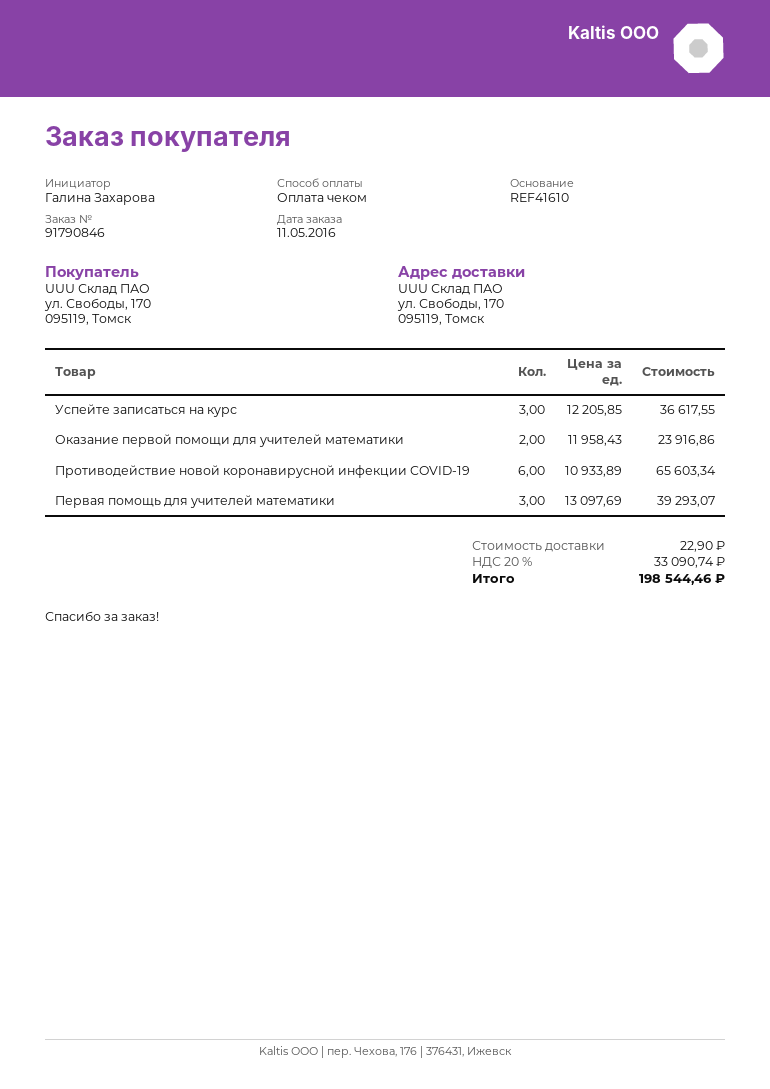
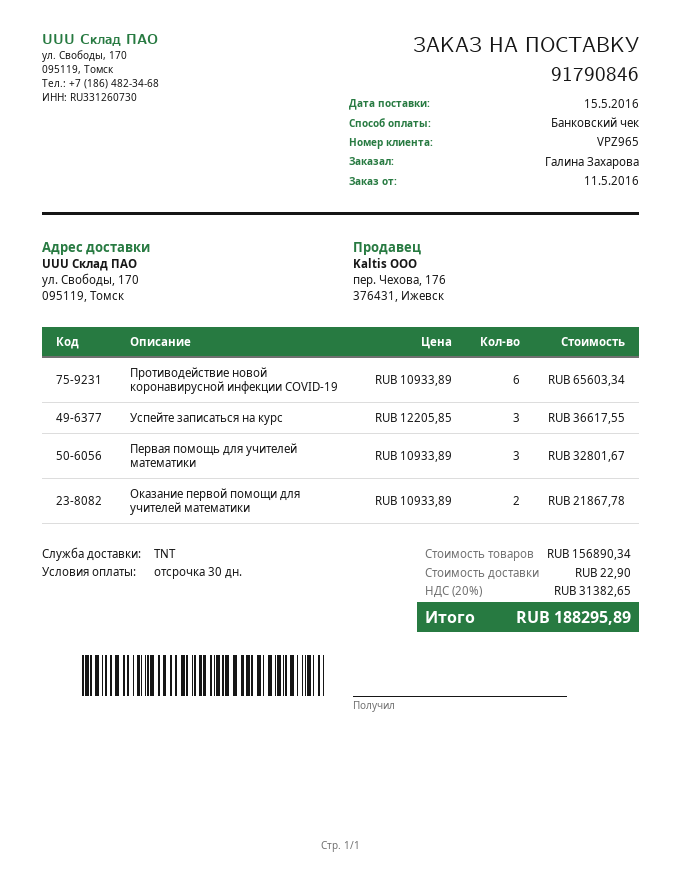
Оказание первой помощи для учителей математики: 2 x 11958.43 = 23916.86 -> 2 x 10933.89 = 21867.78
Первая помощь для учителей математики: 3 x 13097.69 = 39293.07 -> 3 x 10933.89 = 32801.67
tax: 20% = 33090.74 -> 20% = 31382.65
total: 198544.46 -> 188295.89

